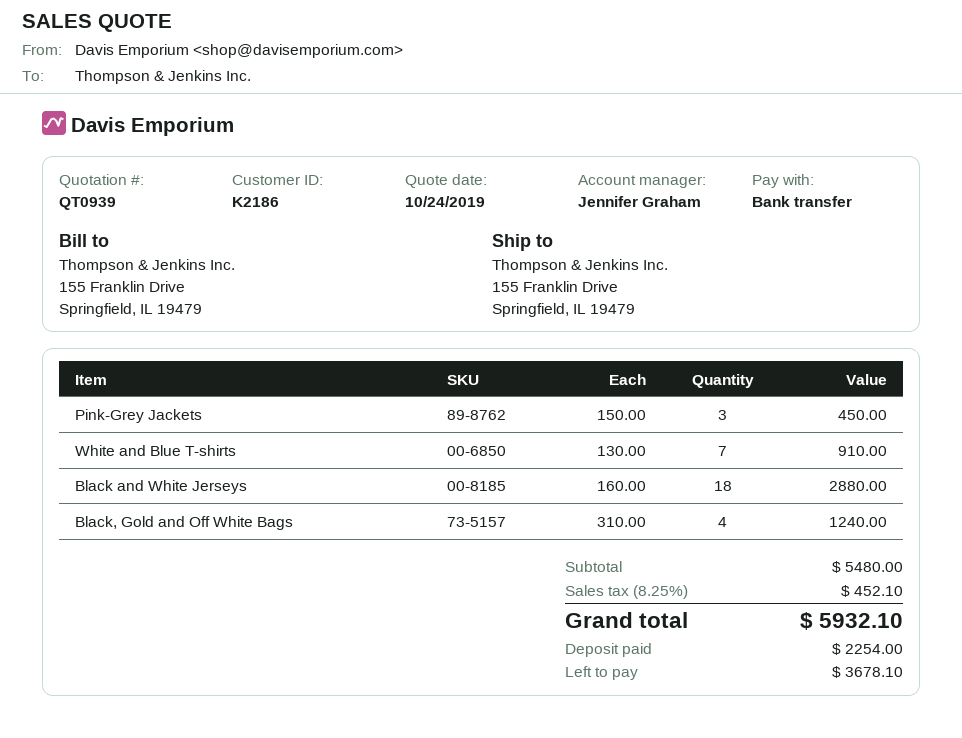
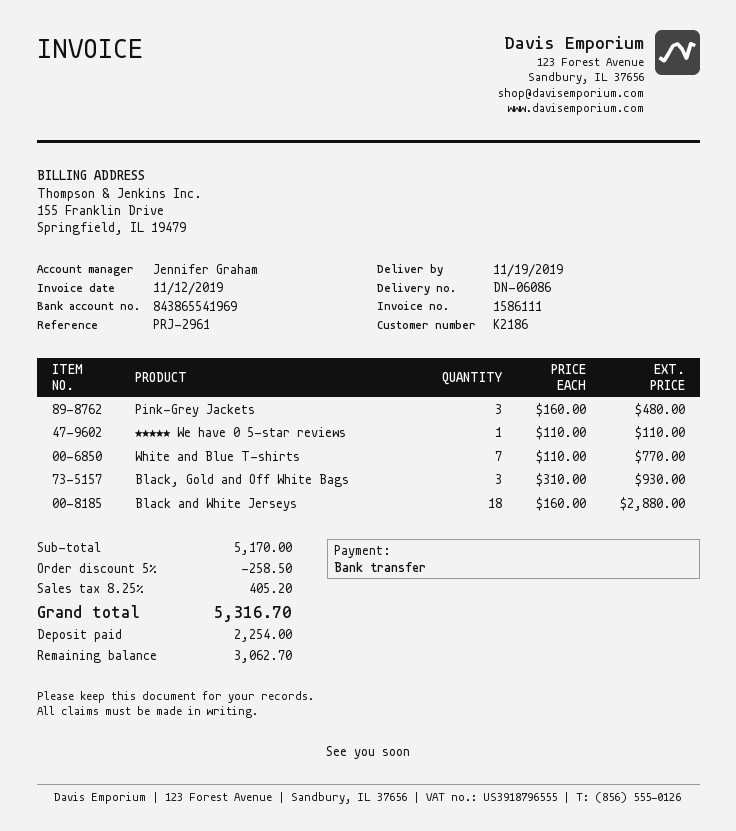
Pink-Grey Jackets: 3 x 150.00 = 450.00 -> 3 x 160.00 = 480.00
White and Blue T-shirts: 7 x 130.00 = 910.00 -> 7 x 110.00 = 770.00
Black, Gold and Off White Bags: 4 x 310.00 = 1240.00 -> 3 x 310.00 = 930.00
★★★★★ We have 0 5-star reviews: none -> 1 x 110.00 = 110.00
subtotal: 5480.00 -> 5170.00
discount: none -> 5% = 258.50
tax: 8.25% = 452.10 -> 8.25% = 405.20
total: 5932.10 -> 5316.70
balance: 3678.10 -> 3062.70

